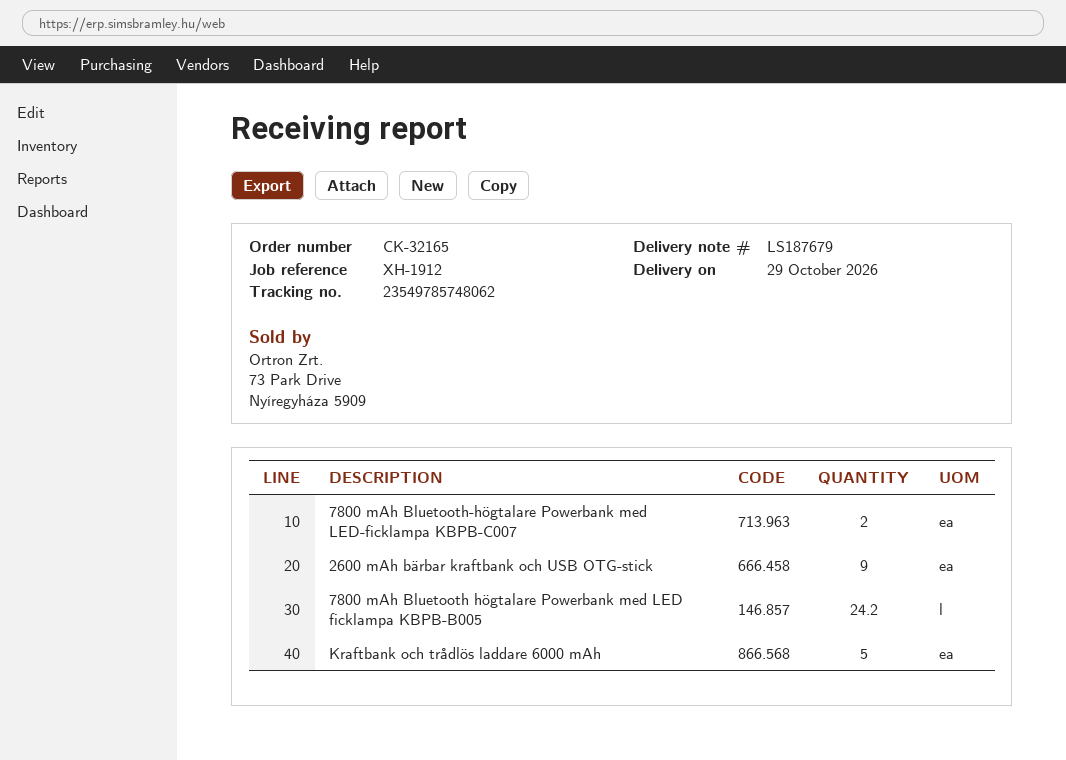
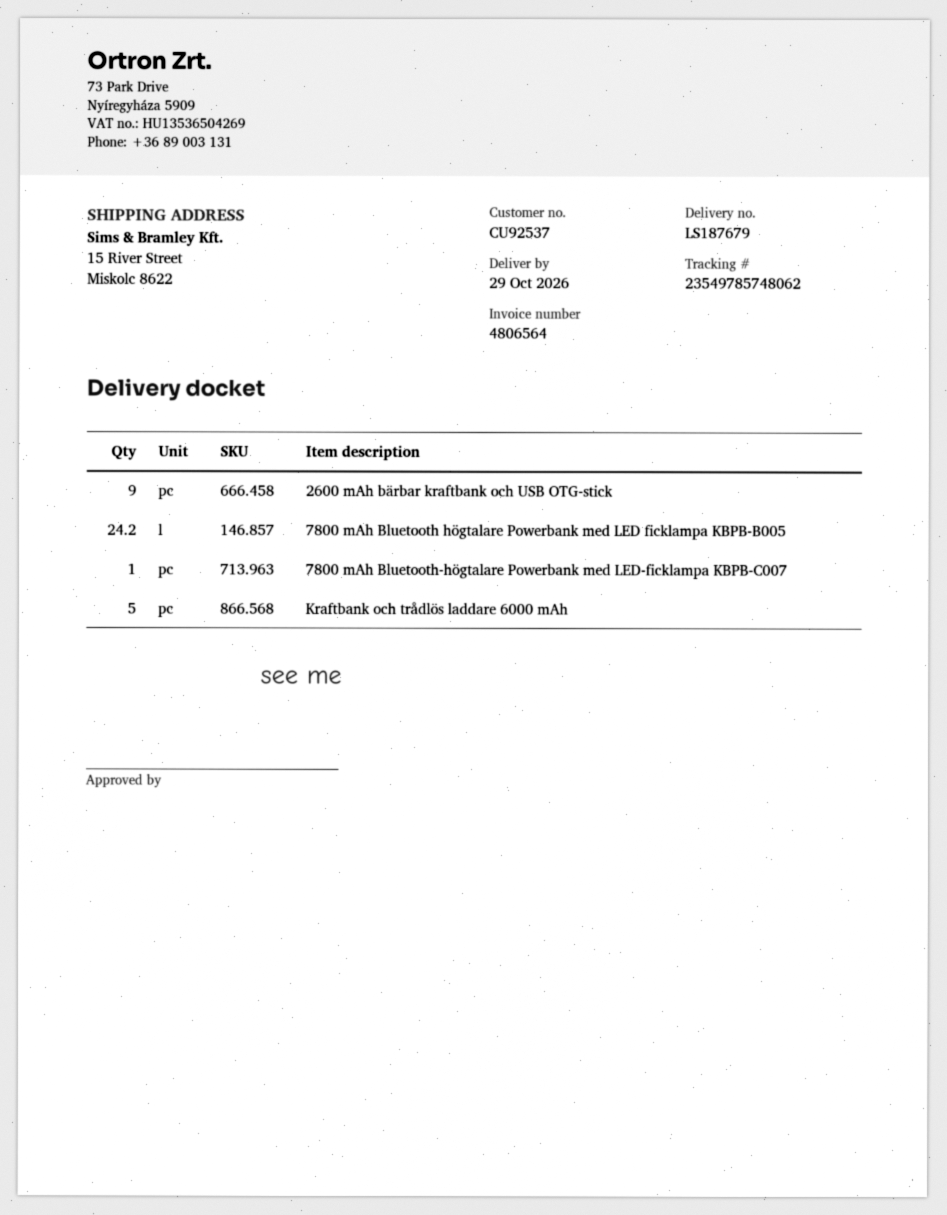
7800 mAh Bluetooth-högtalare Powerbank med LED-ficklampa KBPB-C007: 2 -> 1

